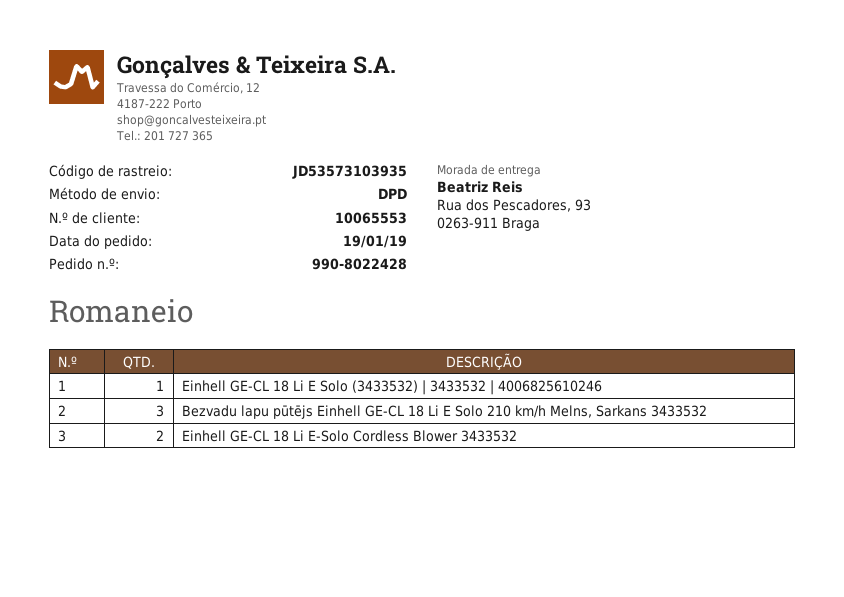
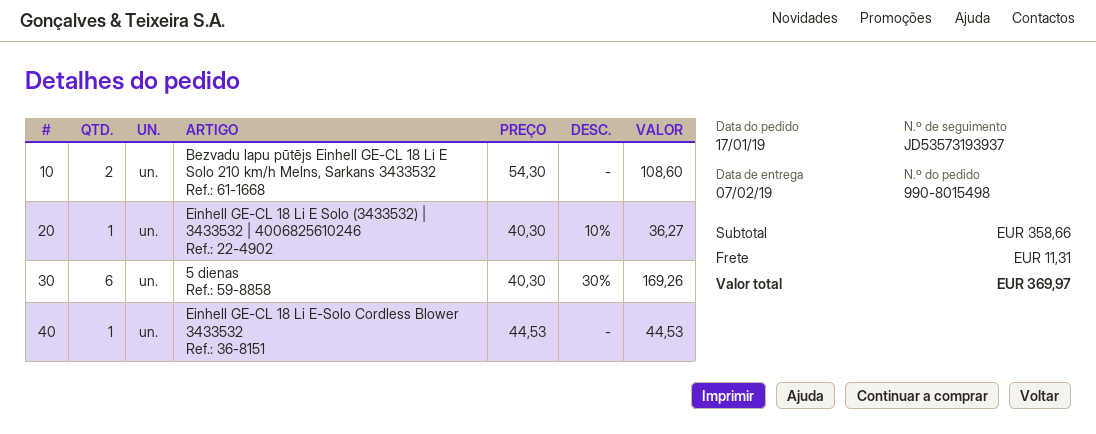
order number: 990-8022428 -> 990-8015498
order date: 2019-01-19 -> 2019-01-17
tracking number: JD53573103935 -> JD53573193937
Bezvadu lapu pūtējs Einhell GE-CL 18 Li E Solo 210 km/h Melns, Sarkans 3433532: 3 -> 2
Einhell GE-CL 18 Li E-Solo Cordless Blower 3433532: 2 -> 1
5 dienas: none -> 6

